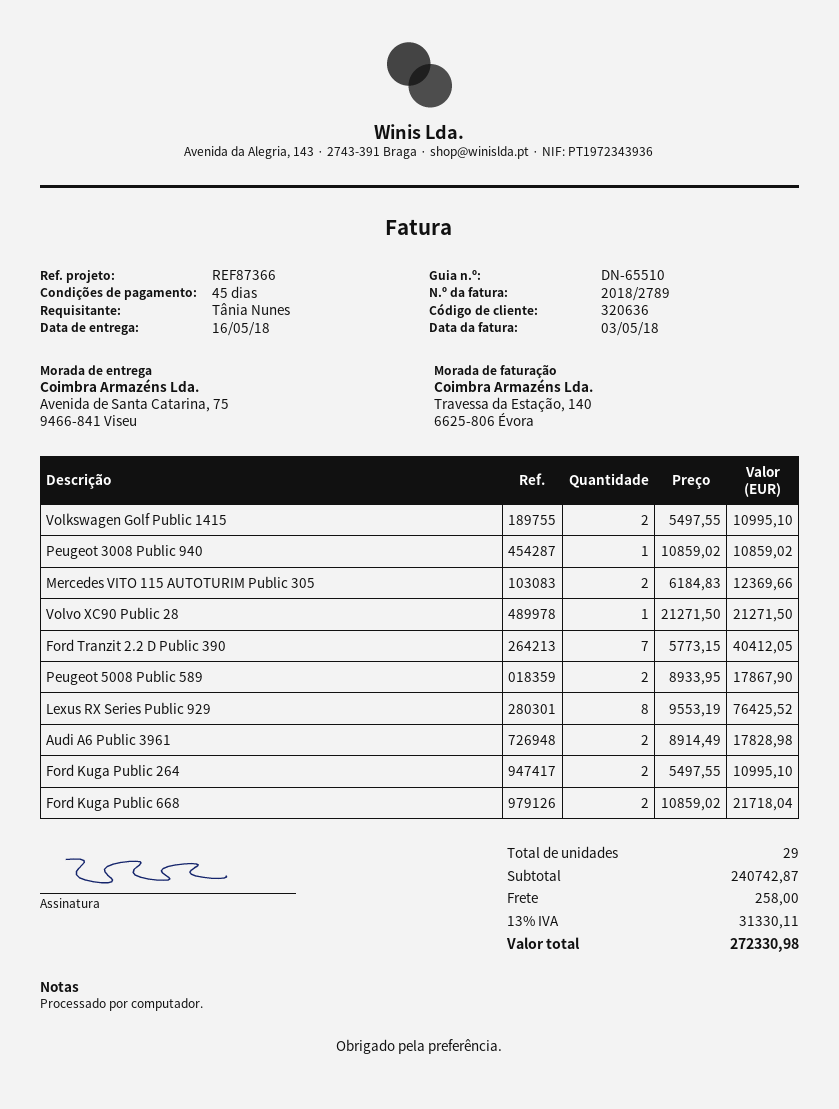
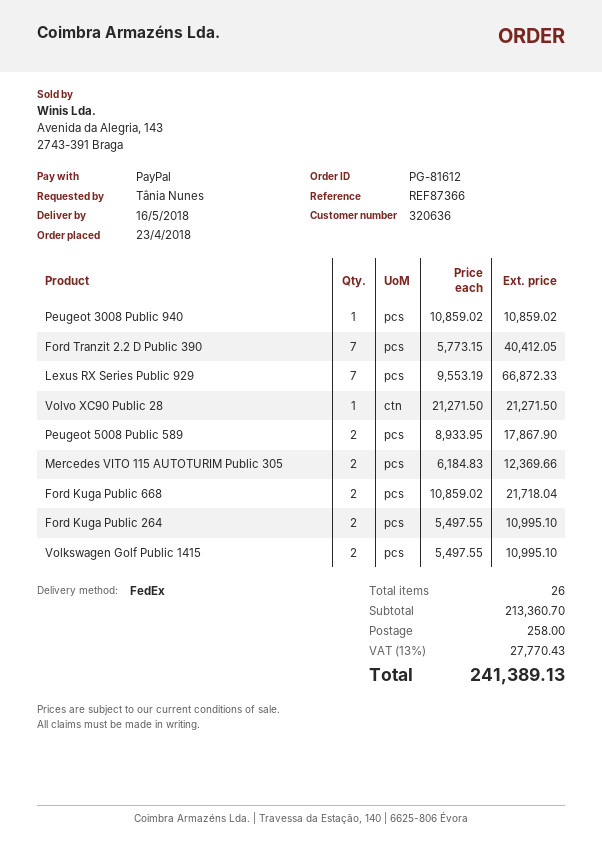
Lexus RX Series Public 929: 8 x 9553.19 = 76425.52 -> 7 x 9553.19 = 66872.33
Audi A6 Public 3961: 2 x 8914.49 = 17828.98 -> none
total quantity: 29 -> 26
subtotal: 240742.87 -> 213360.70
tax: 13% = 31330.11 -> 13% = 27770.43
total: 272330.98 -> 241389.13

